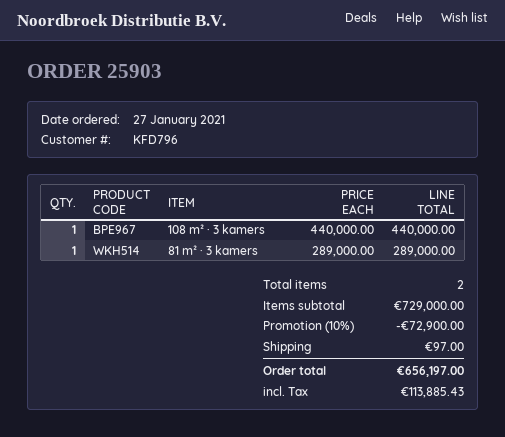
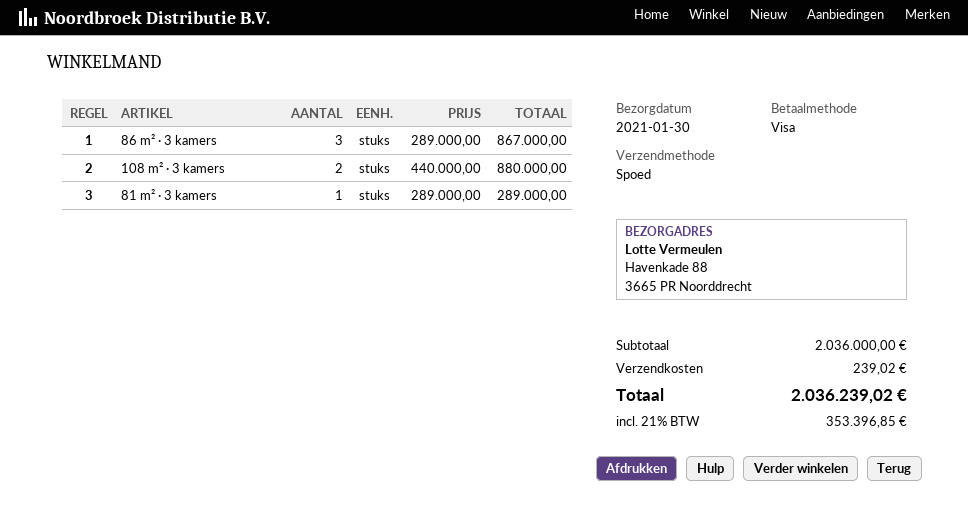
108 m² · 3 kamers: 1 x 440000.00 = 440000.00 -> 2 x 440000.00 = 880000.00
86 m² · 3 kamers: none -> 3 x 289000.00 = 867000.00
subtotal: 729000.00 -> 2036000.00
discount: 10% = 72900.00 -> none
shipping: 97.00 -> 239.02
tax: 113885.43 -> 353396.85
total: 656197.00 -> 2036239.02

